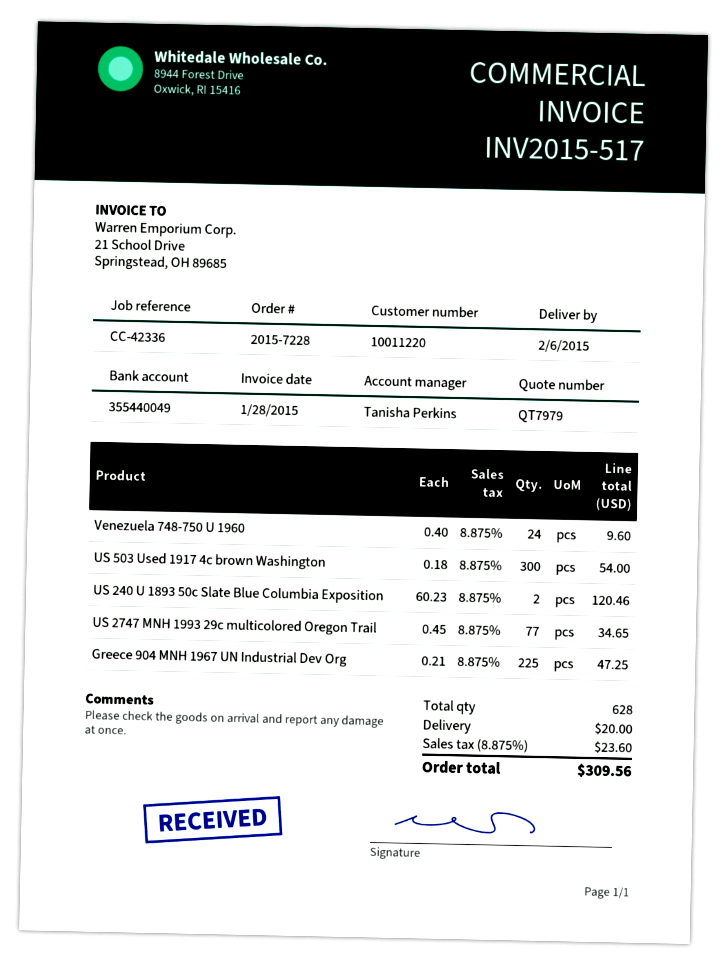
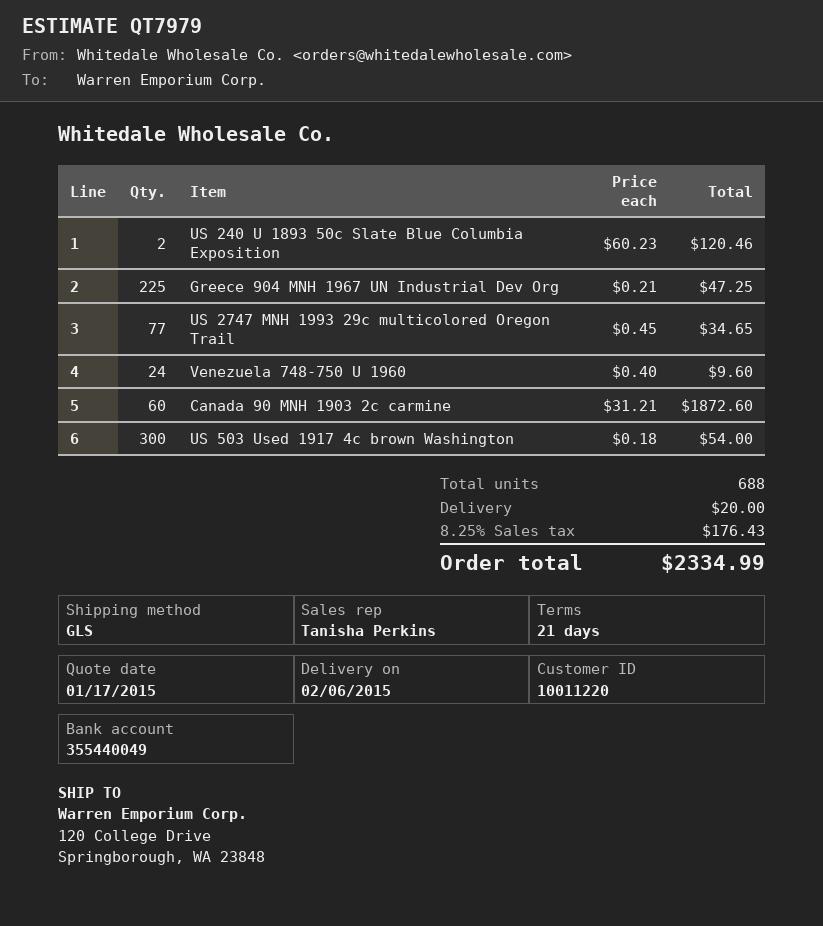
Canada 90 MNH 1903 2c carmine: none -> 60 x 31.21 = 1872.60
total quantity: 628 -> 688
tax: 8.875% = 23.60 -> 8.25% = 176.43
total: 309.56 -> 2334.99

